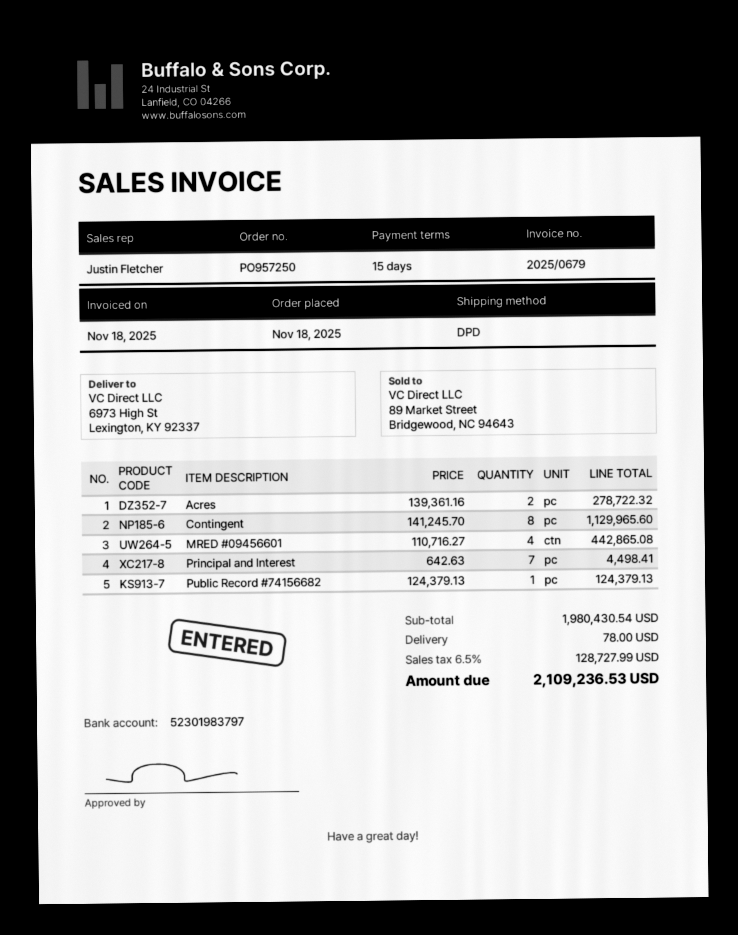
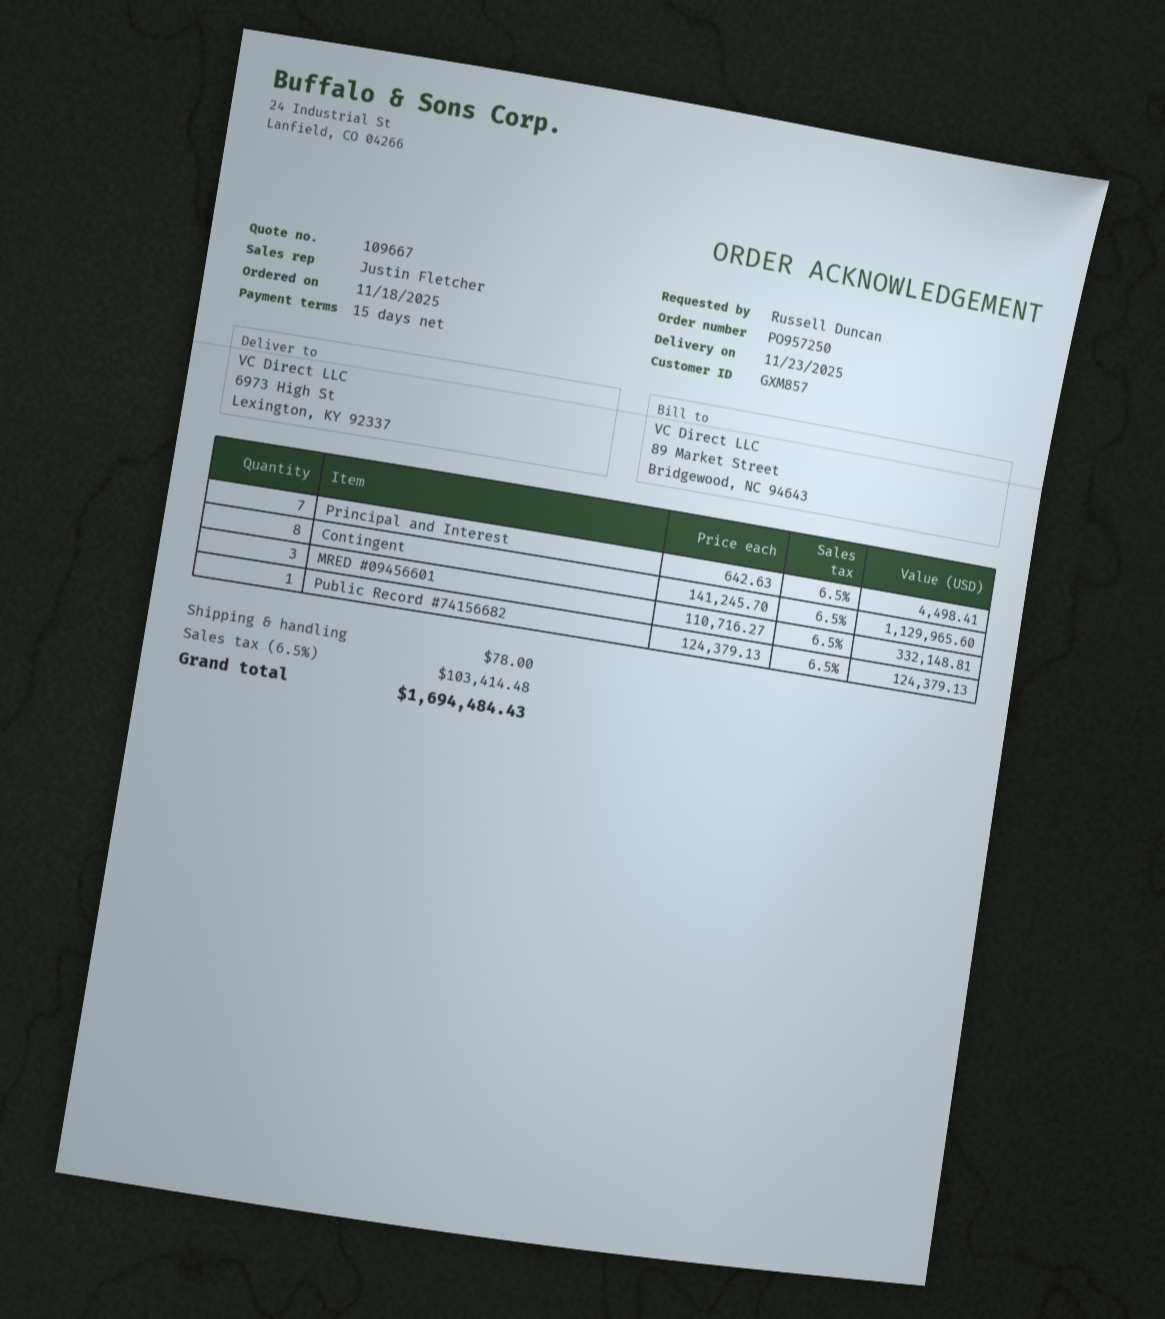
Acres: 2 x 139361.16 = 278722.32 -> none
MRED #09456601: 4 x 110716.27 = 442865.08 -> 3 x 110716.27 = 332148.81
tax: 6.5% = 128727.99 -> 6.5% = 103414.48
total: 2109236.53 -> 1694484.43

